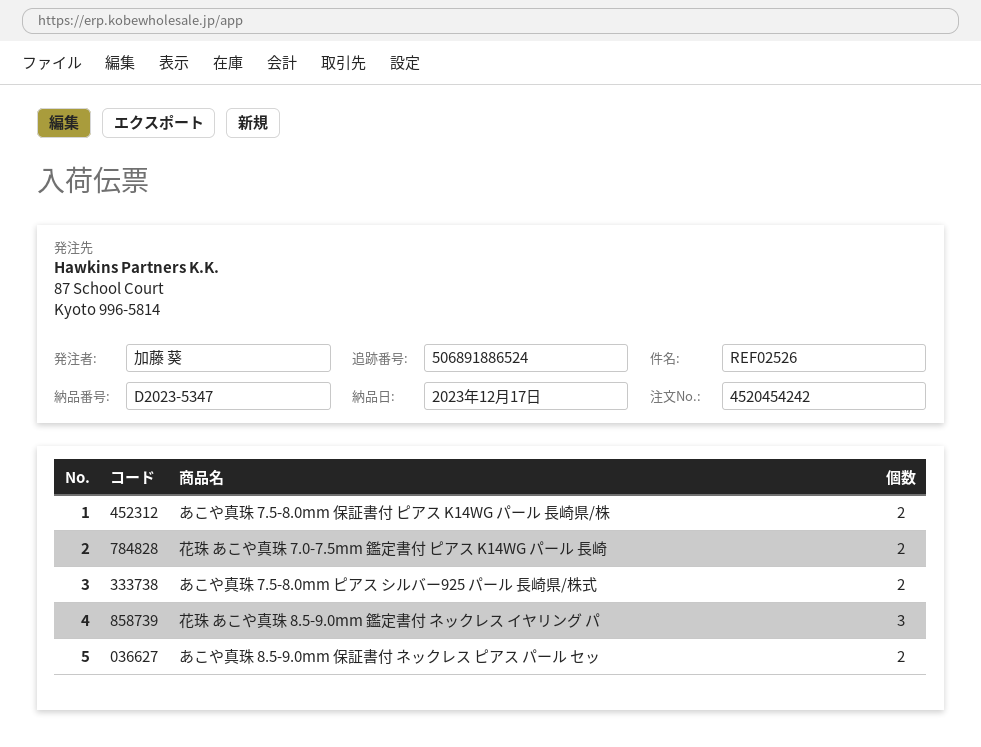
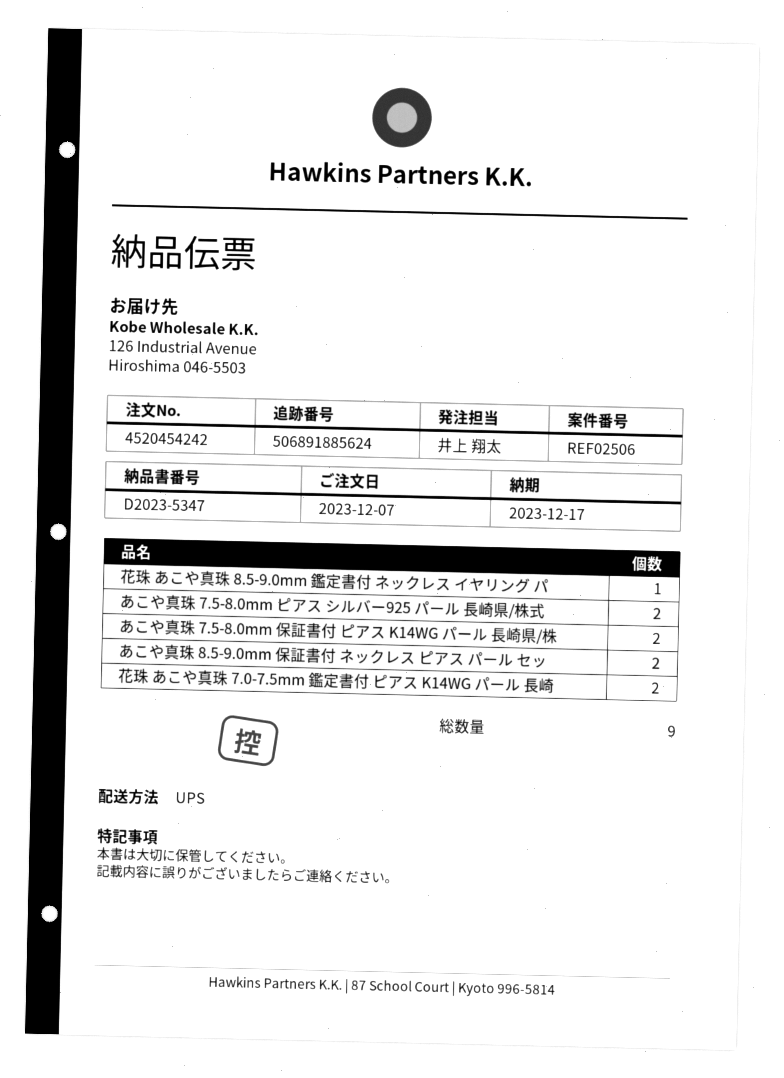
reference: REF02526 -> REF02506
ordered by: 加藤 葵 -> 井上 翔太
tracking number: 506891886524 -> 506891885624
花珠 あこや真珠 8.5-9.0mm 鑑定書付 ネックレス イヤリング パ: 3 -> 1

